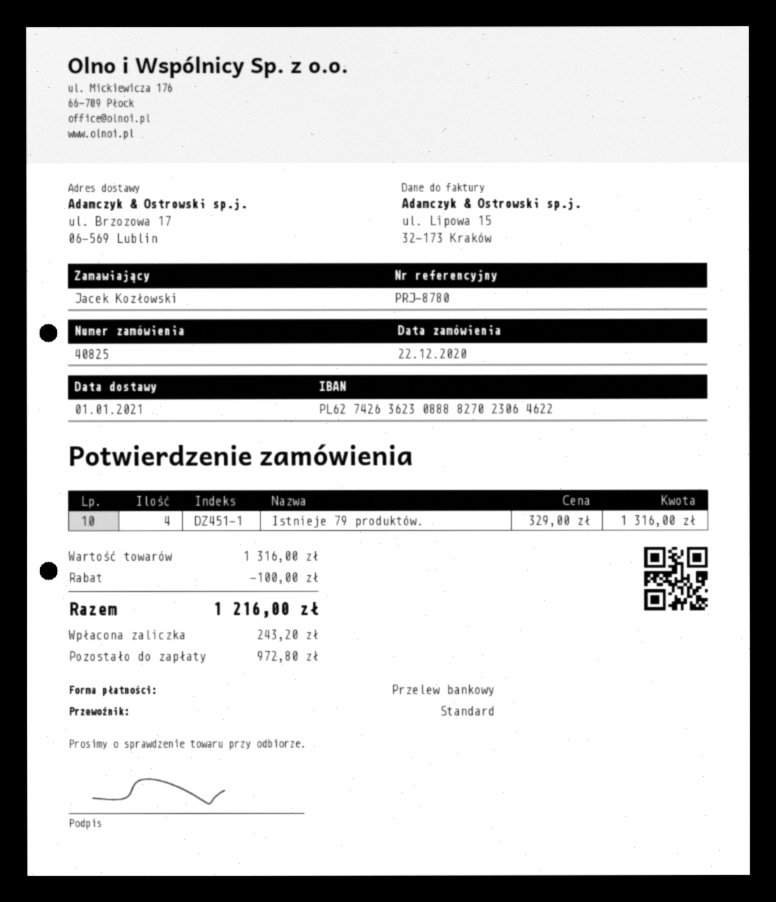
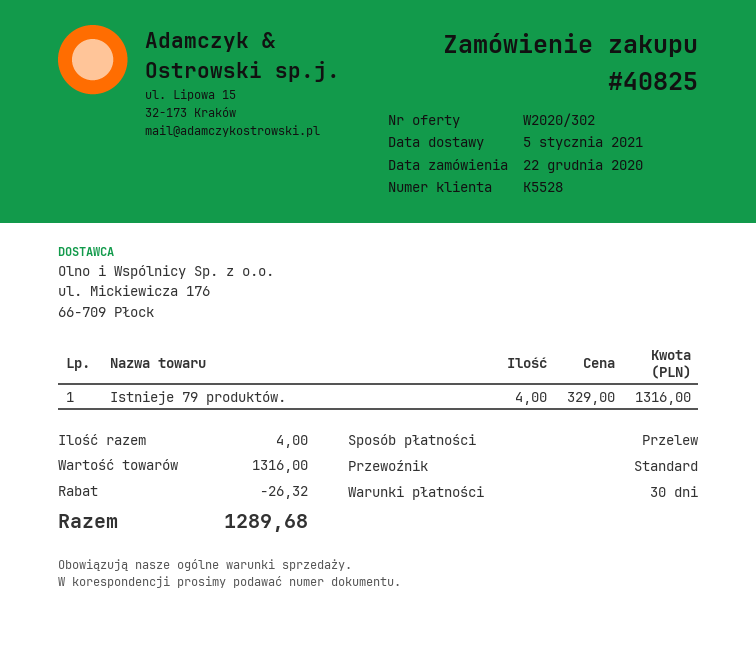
delivery date: 2021-01-01 -> 2021-01-05
discount: 100.00 -> 26.32
total: 1216.00 -> 1289.68

